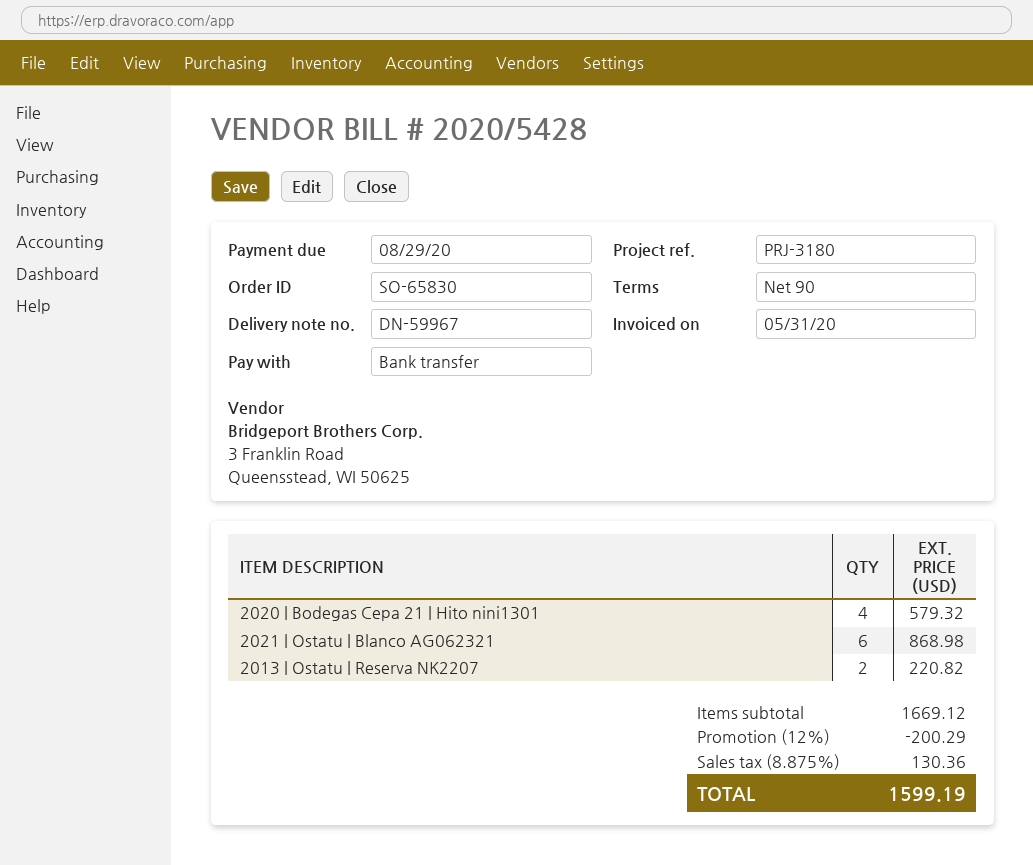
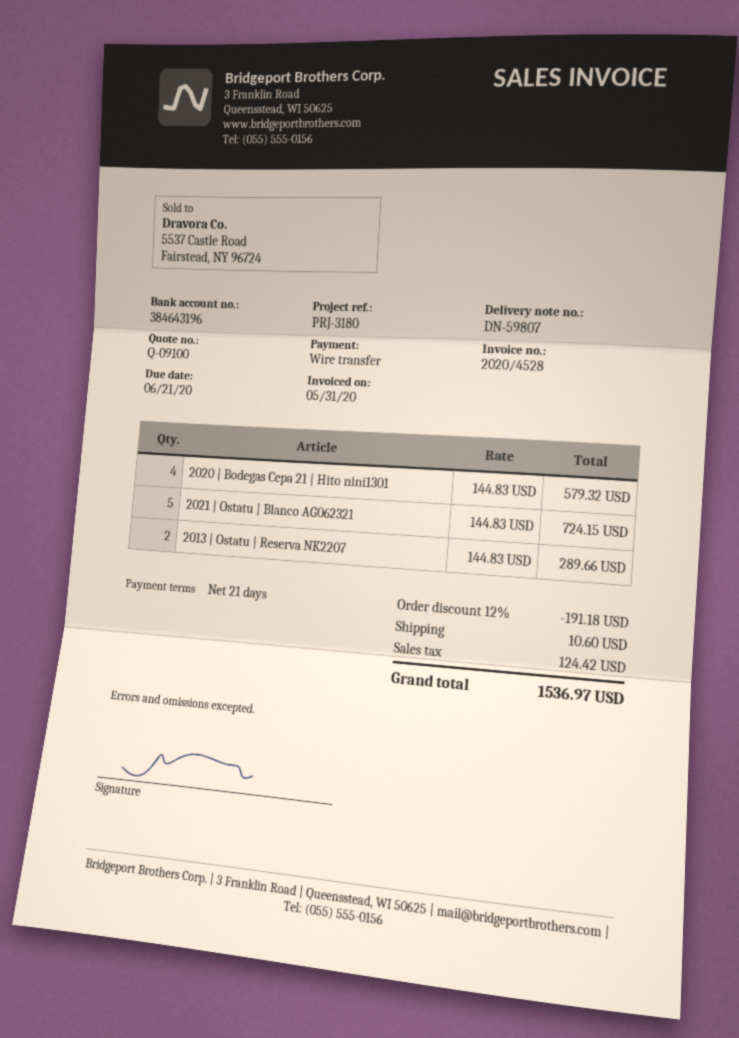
delivery note number: DN-59967 -> DN-59807
invoice number: 2020/5428 -> 2020/4528
payment terms: 90 days -> 21 days
due date: 2020-08-29 -> 2020-06-21
2021 | Ostatu | Blanco AG062321: 6 for 868.98 -> 5 for 724.15
2013 | Ostatu | Reserva NK2207: 2 for 220.82 -> 2 for 289.66
discount: 12% = 200.29 -> 12% = 191.18
shipping: none -> 10.60
tax: 130.36 -> 124.42
total: 1599.19 -> 1536.97

